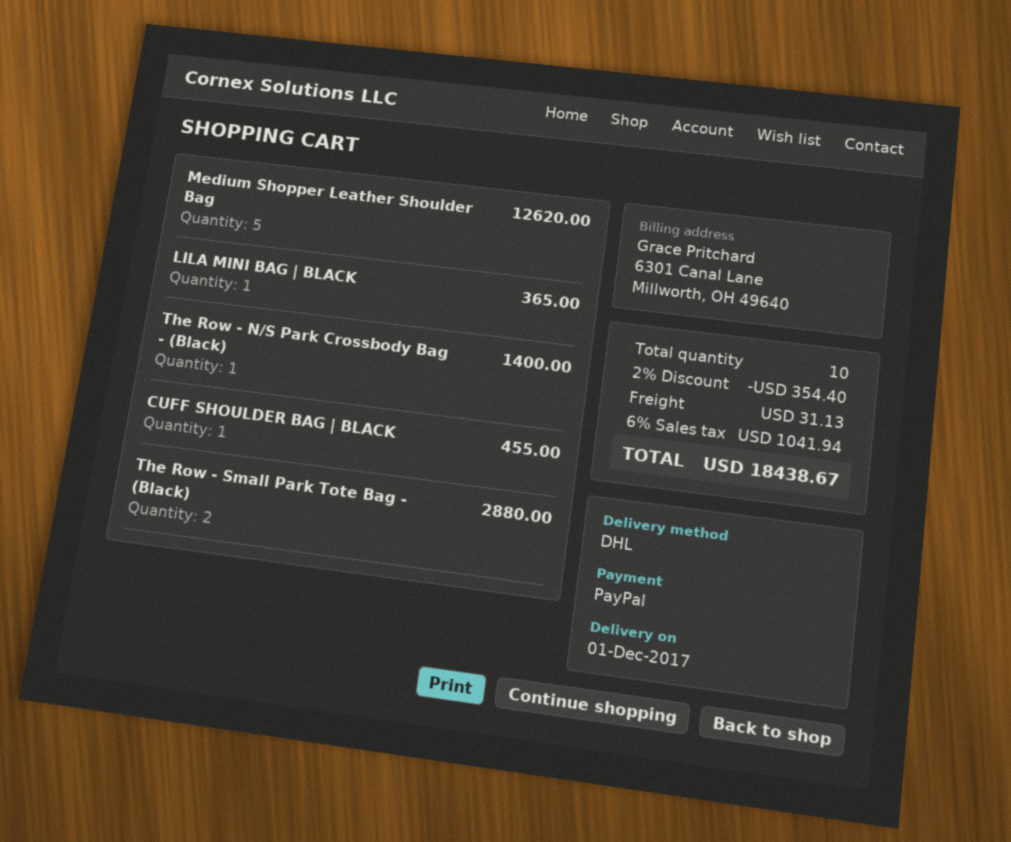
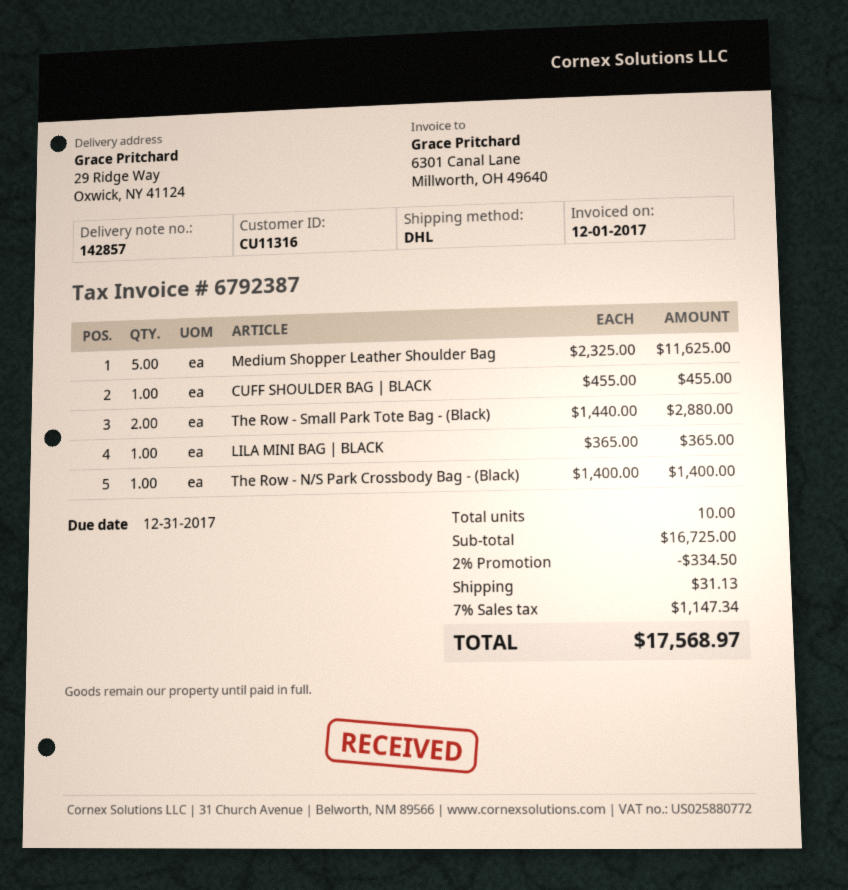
Medium Shopper Leather Shoulder Bag: 5 for 12620.00 -> 5 for 11625.00
discount: 2% = 354.40 -> 2% = 334.50
tax: 6% = 1041.94 -> 7% = 1147.34
total: 18438.67 -> 17568.97

